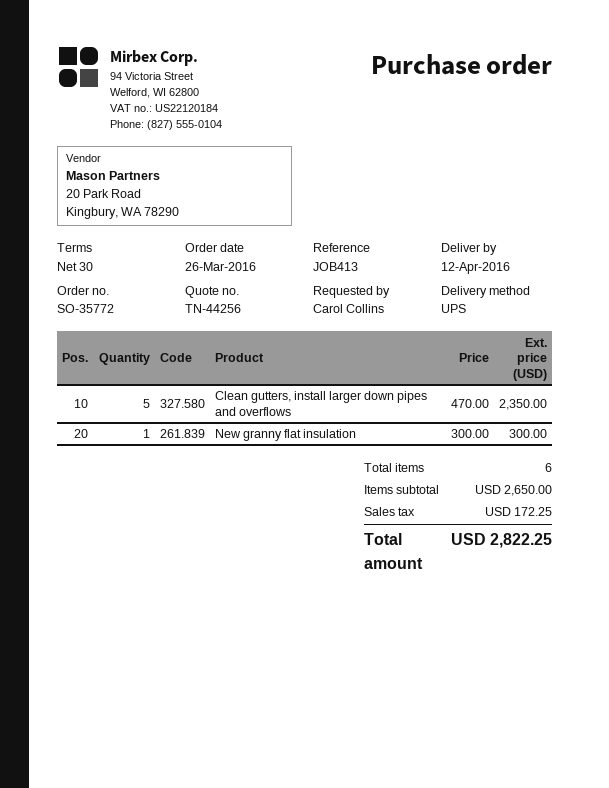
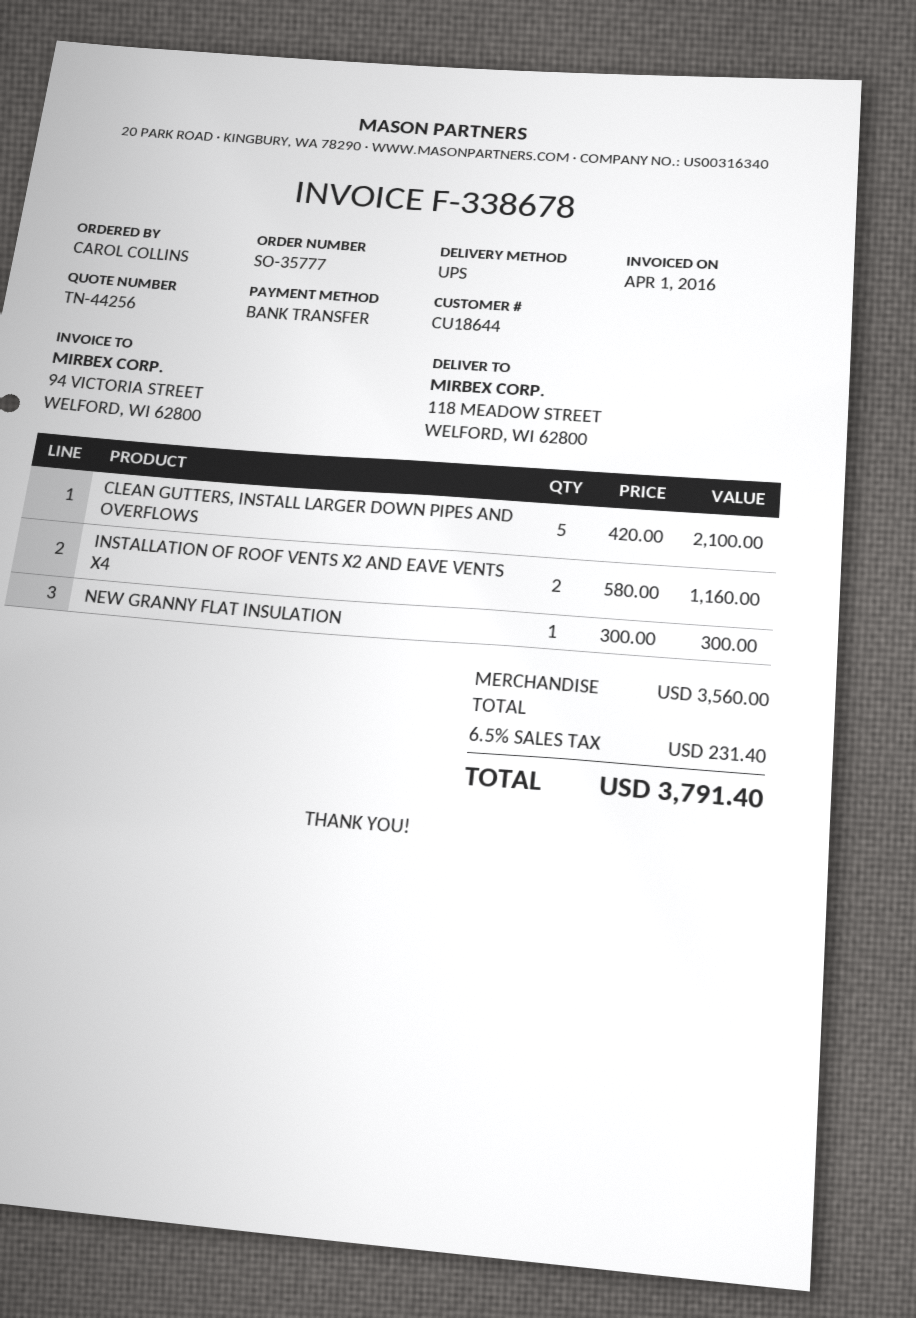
order number: SO-35772 -> SO-35777
Clean gutters, install larger down pipes and overflows: 5 x 470.00 = 2350.00 -> 5 x 420.00 = 2100.00
INSTALLATION OF ROOF VENTS X2 AND EAVE VENTS X4: none -> 2 x 580.00 = 1160.00
subtotal: 2650.00 -> 3560.00
tax: 172.25 -> 231.40
total: 2822.25 -> 3791.40

